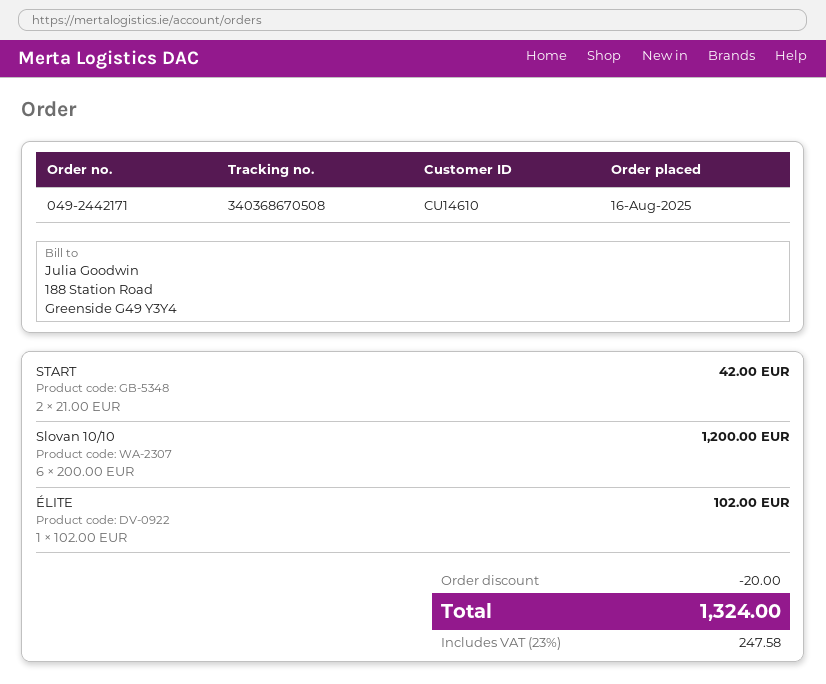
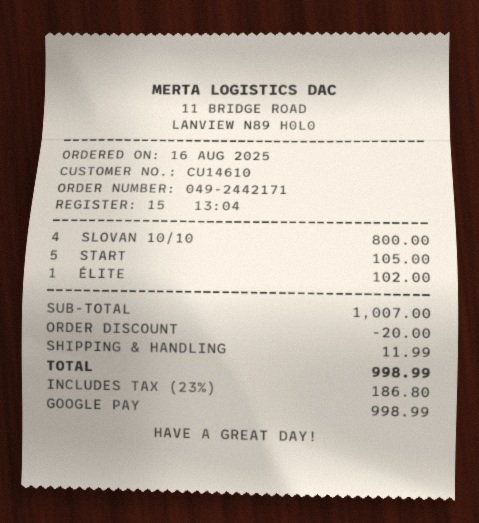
START: 2 for 42.00 -> 5 for 105.00
Slovan 10/10: 6 for 1200.00 -> 4 for 800.00
shipping: none -> 11.99
tax: 23% = 247.58 -> 23% = 186.80
total: 1324.00 -> 998.99

